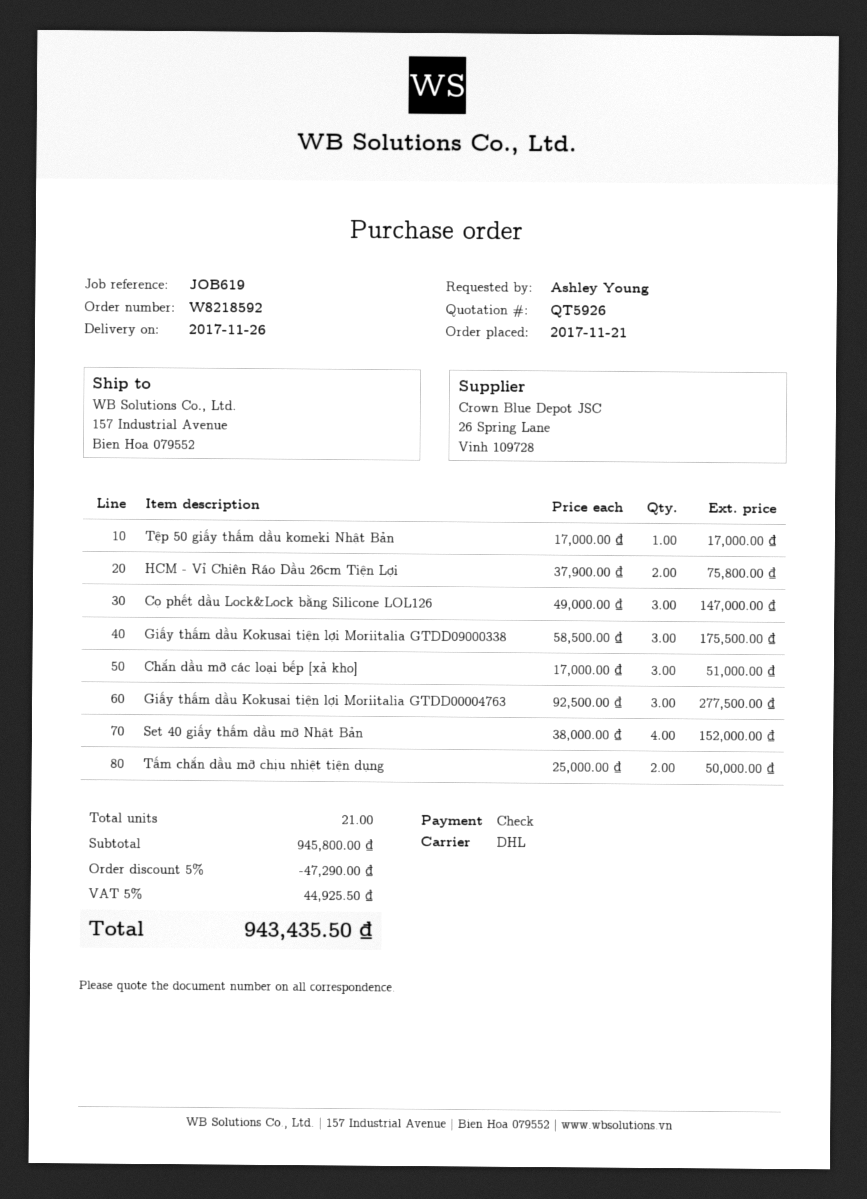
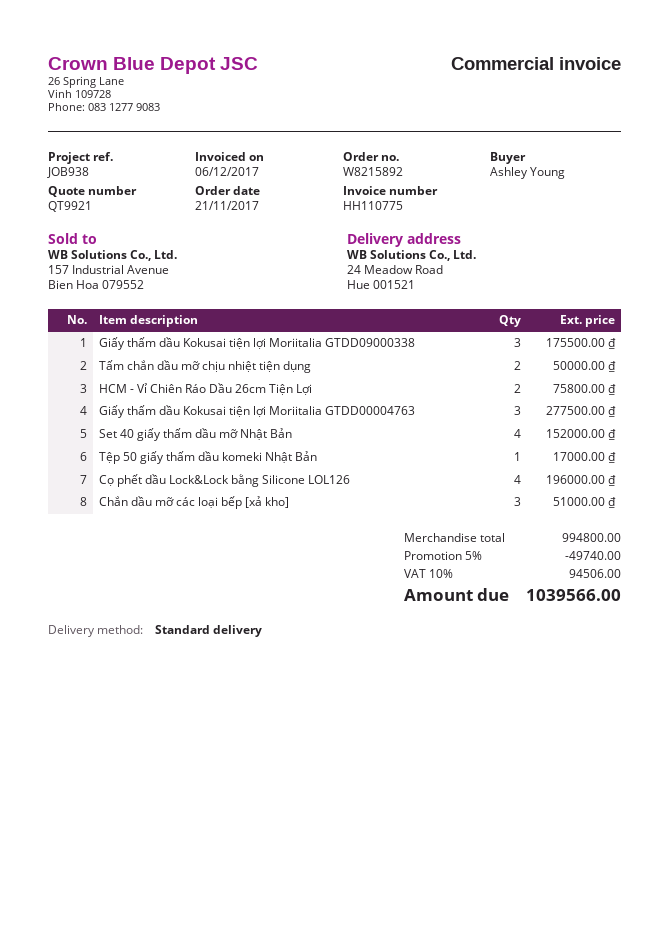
quote number: QT5926 -> QT9921
order number: W8218592 -> W8215892
reference: JOB619 -> JOB938
shipping method: DHL -> standard
ship to: 157 Industrial Avenue, Bien Hoa 079552 -> 24 Meadow Road, Hue 001521
Cọ phết dầu Lock&Lock bằng Silicone LOL126: 3 for 147000.00 -> 4 for 196000.00
subtotal: 945800.00 -> 994800.00
discount: 5% = 47290.00 -> 5% = 49740.00
tax: 5% = 44925.50 -> 10% = 94506.00
total: 943435.50 -> 1039566.00

